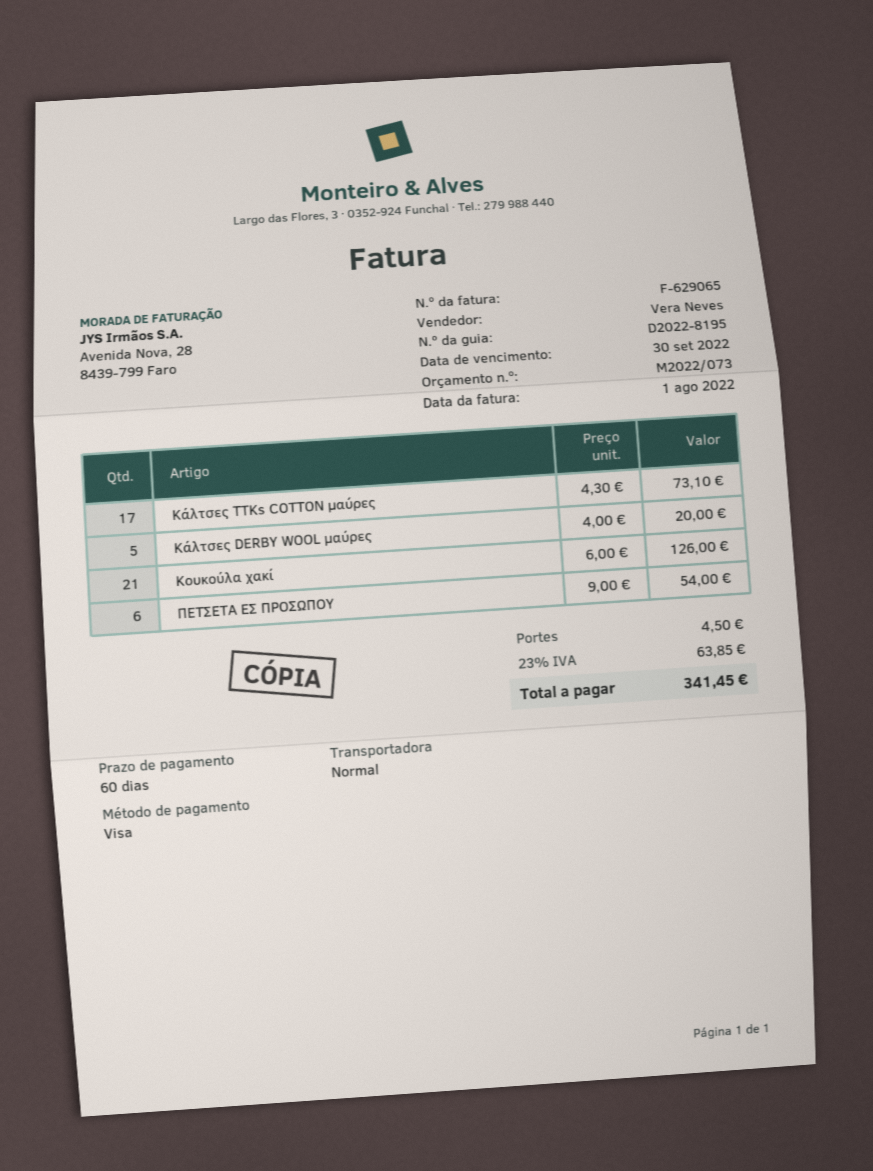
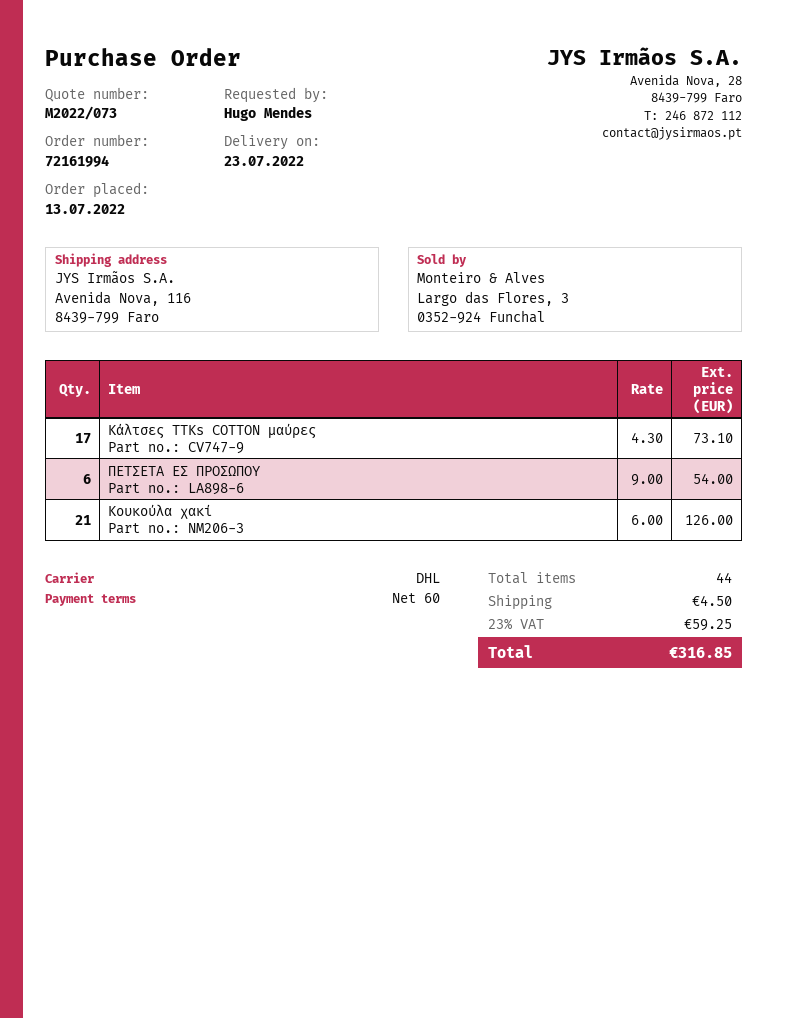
shipping method: standard -> DHL
Κάλτσες DERBY WOOL μαύρες: 5 x 4.00 = 20.00 -> none
tax: 23% = 63.85 -> 23% = 59.25
total: 341.45 -> 316.85

